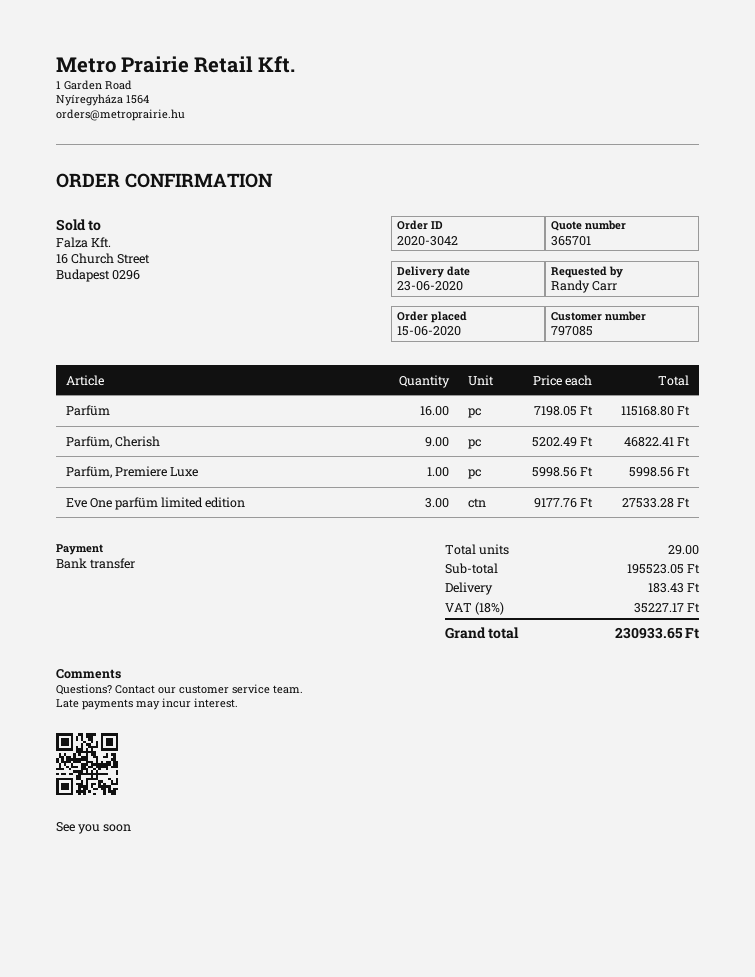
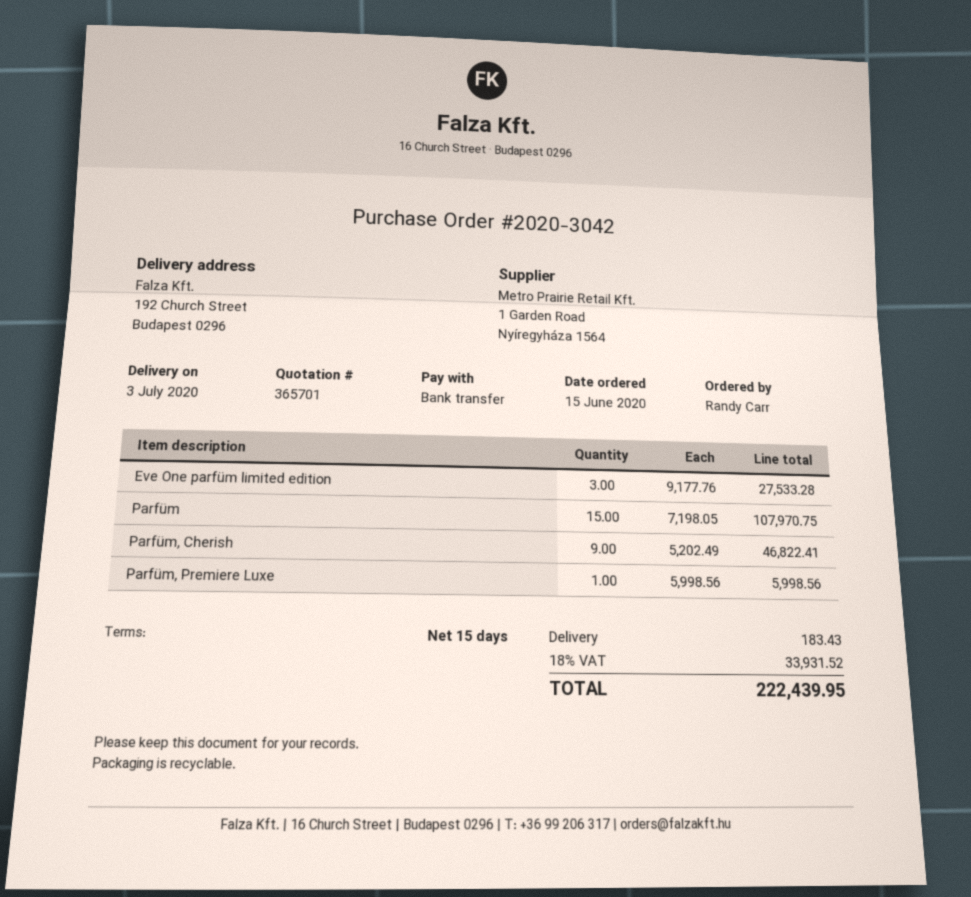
delivery date: 2020-06-23 -> 2020-07-03
Parfüm: 16 x 7198.05 = 115168.80 -> 15 x 7198.05 = 107970.75
tax: 18% = 35227.17 -> 18% = 33931.52
total: 230933.65 -> 222439.95

